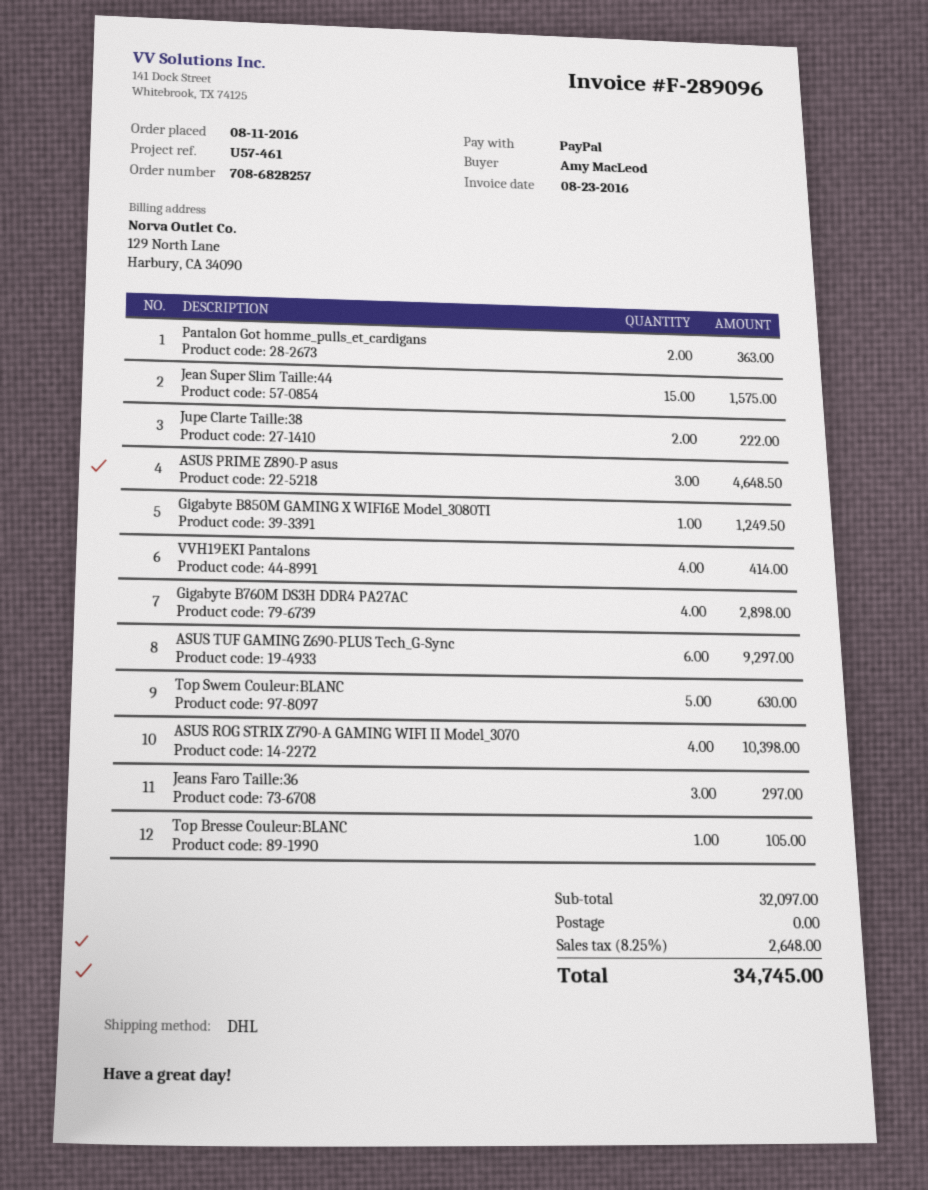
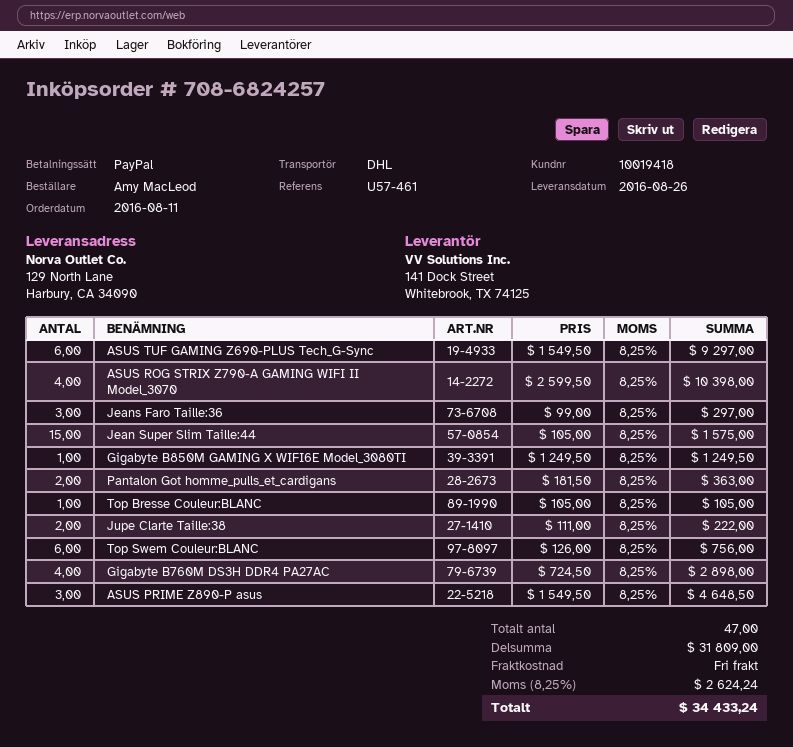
order number: 708-6828257 -> 708-6824257
VVH19EKI Pantalons: 4 for 414.00 -> none
Top Swem Couleur:BLANC: 5 for 630.00 -> 6 for 756.00
subtotal: 32097.00 -> 31809.00
tax: 8.25% = 2648.00 -> 8.25% = 2624.24
total: 34745.00 -> 34433.24

